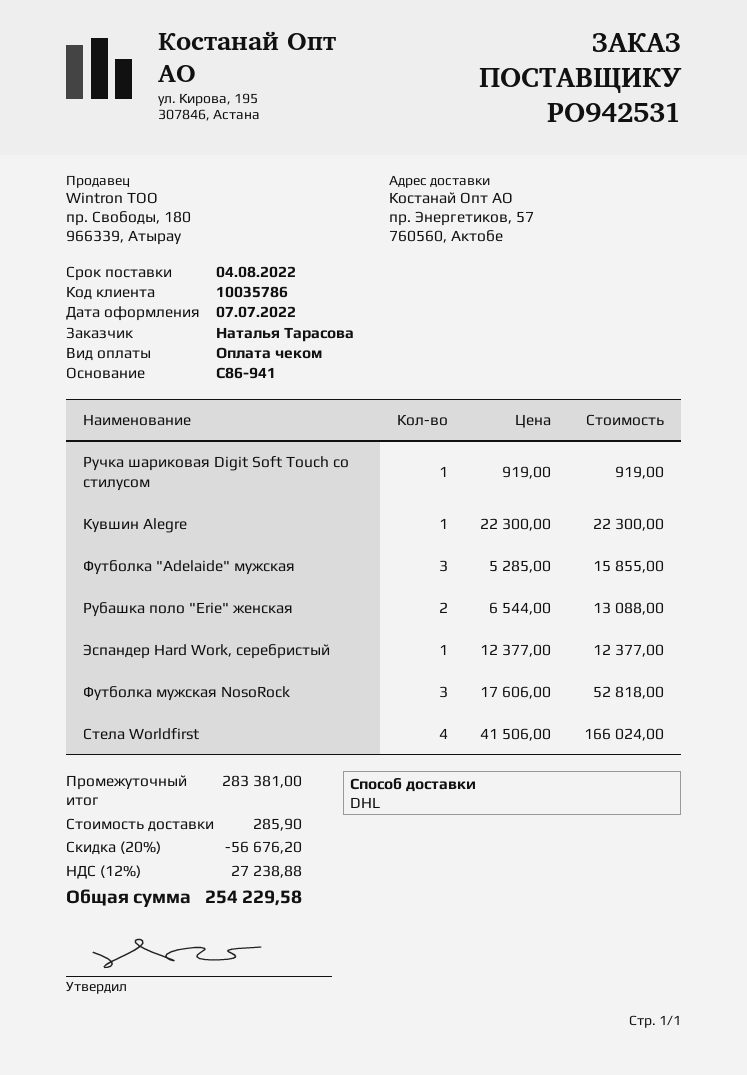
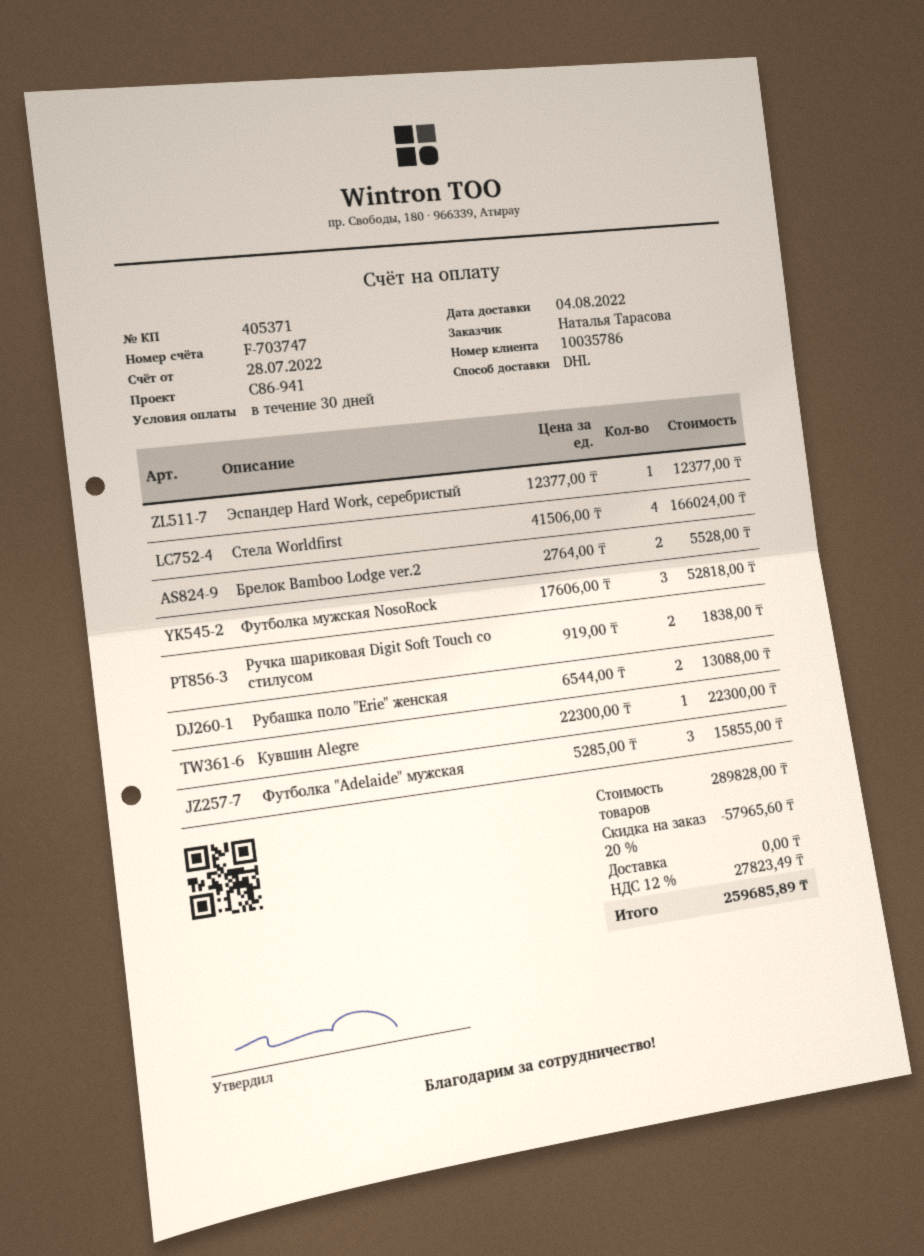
Ручка шариковая Digit Soft Touch со стилусом: 1 x 919.00 = 919.00 -> 2 x 919.00 = 1838.00
Брелок Bamboo Lodge ver.2: none -> 2 x 2764.00 = 5528.00
subtotal: 283381.00 -> 289828.00
discount: 20% = 56676.20 -> 20% = 57965.60
shipping: 285.90 -> 0.00
tax: 12% = 27238.88 -> 12% = 27823.49
total: 254229.58 -> 259685.89

